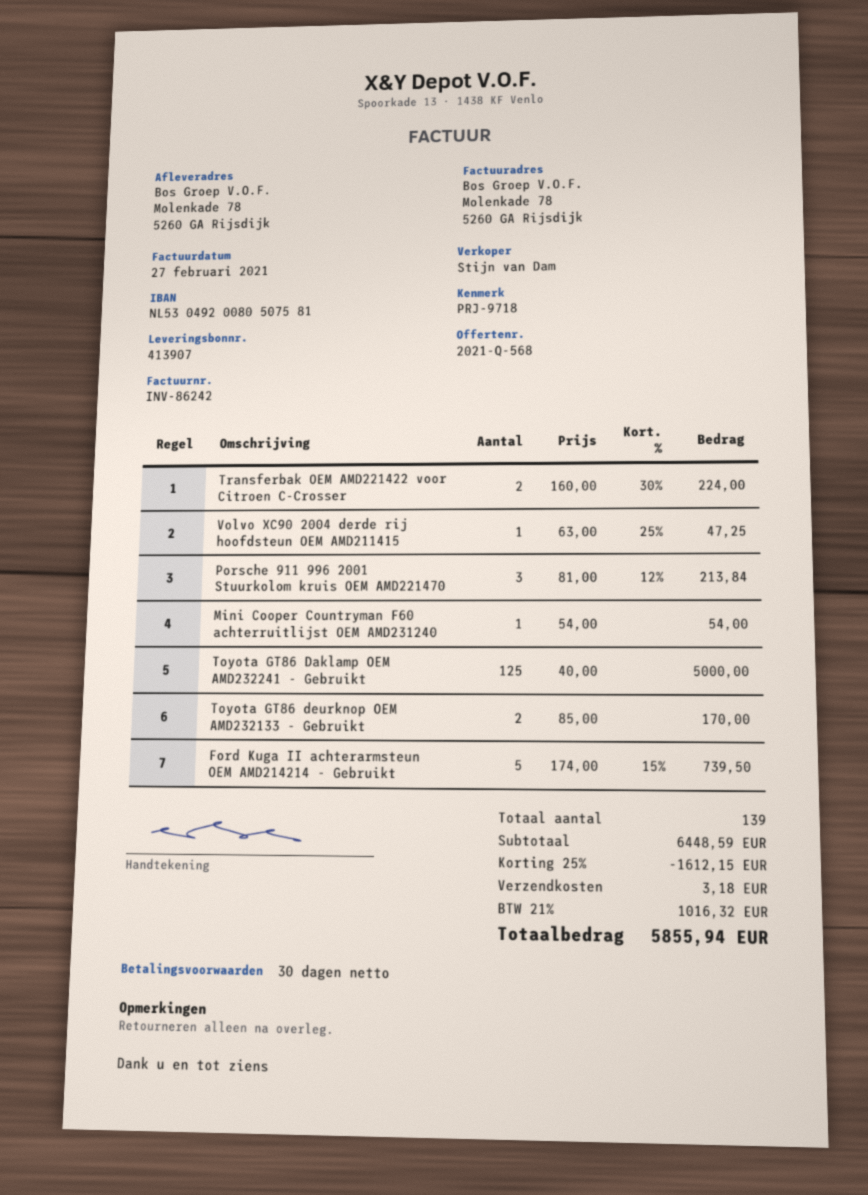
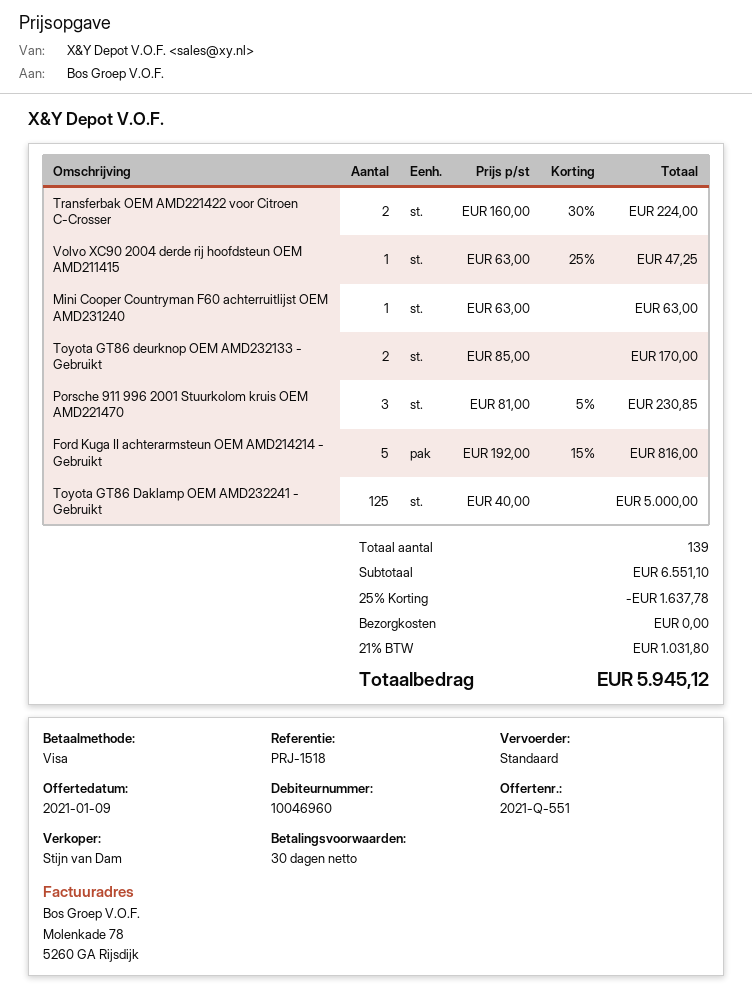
quote number: 2021-Q-568 -> 2021-Q-551
reference: PRJ-9718 -> PRJ-1518
Porsche 911 996 2001 Stuurkolom kruis OEM AMD221470: 3 x 81.00 - 12% = 213.84 -> 3 x 81.00 - 5% = 230.85
Mini Cooper Countryman F60 achterruitlijst OEM AMD231240: 1 x 54.00 = 54.00 -> 1 x 63.00 = 63.00
Ford Kuga II achterarmsteun OEM AMD214214 - Gebruikt: 5 x 174.00 - 15% = 739.50 -> 5 x 192.00 - 15% = 816.00
subtotal: 6448.59 -> 6551.10
discount: 25% = 1612.15 -> 25% = 1637.78
shipping: 3.18 -> 0.00
tax: 21% = 1016.32 -> 21% = 1031.80
total: 5855.94 -> 5945.12

